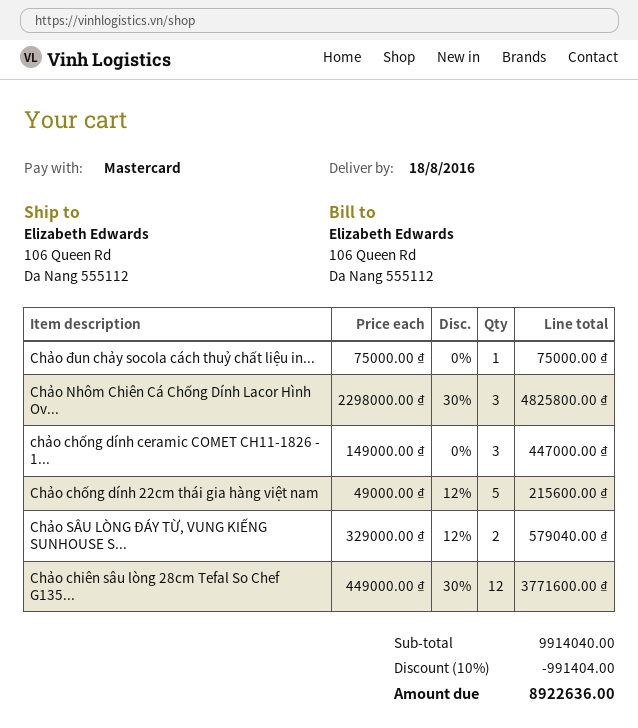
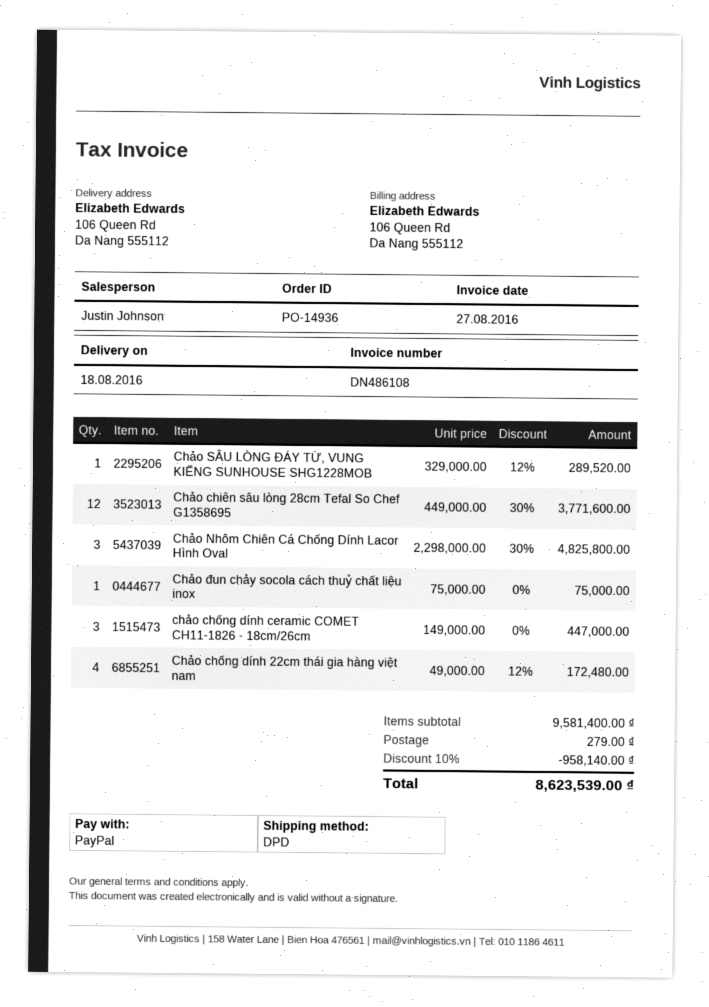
payment method: Mastercard -> PayPal
Chảo chống dính 22cm thái gia hàng việt nam: 5 x 49000.00 - 12% = 215600.00 -> 4 x 49000.00 - 12% = 172480.00
Chảo SÂU LÒNG ĐÁY TỪ, VUNG KIẾNG SUNHOUSE S...: 2 x 329000.00 - 12% = 579040.00 -> 1 x 329000.00 - 12% = 289520.00
subtotal: 9914040.00 -> 9581400.00
discount: 10% = 991404.00 -> 10% = 958140.00
shipping: none -> 279.00
total: 8922636.00 -> 8623539.00

